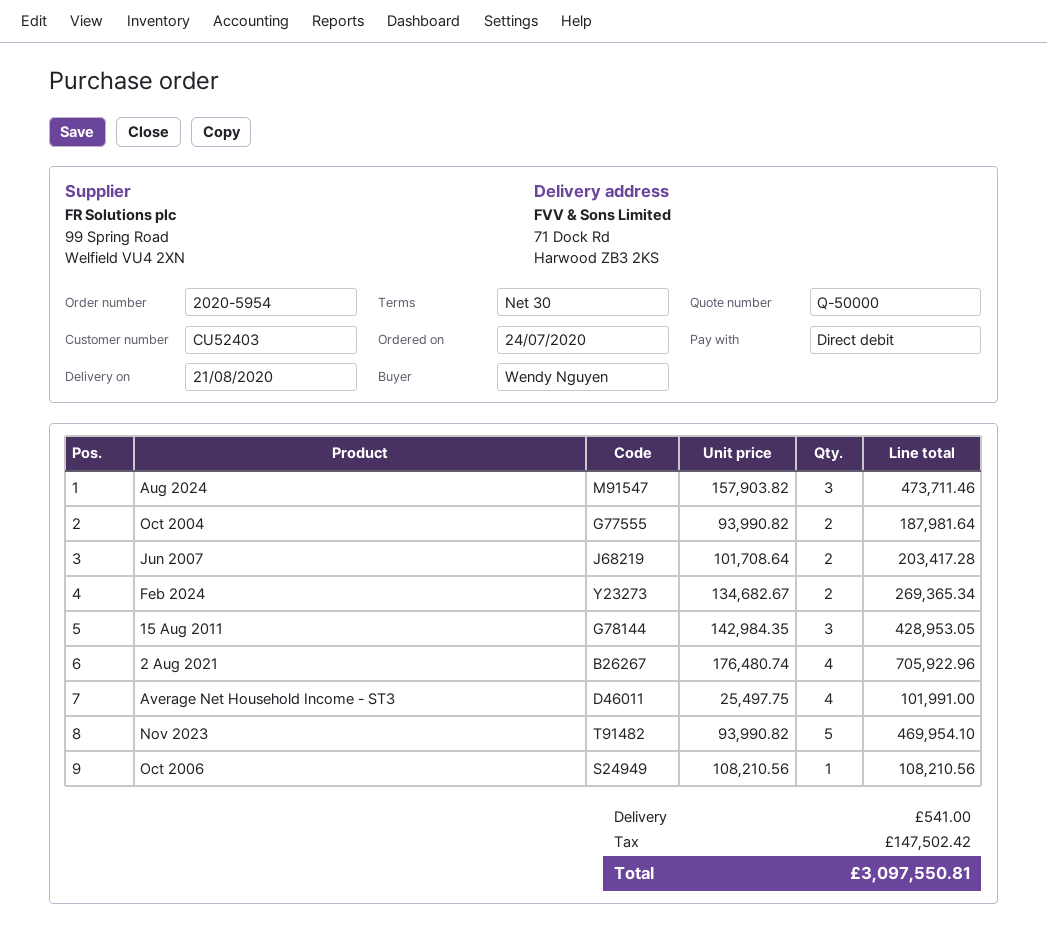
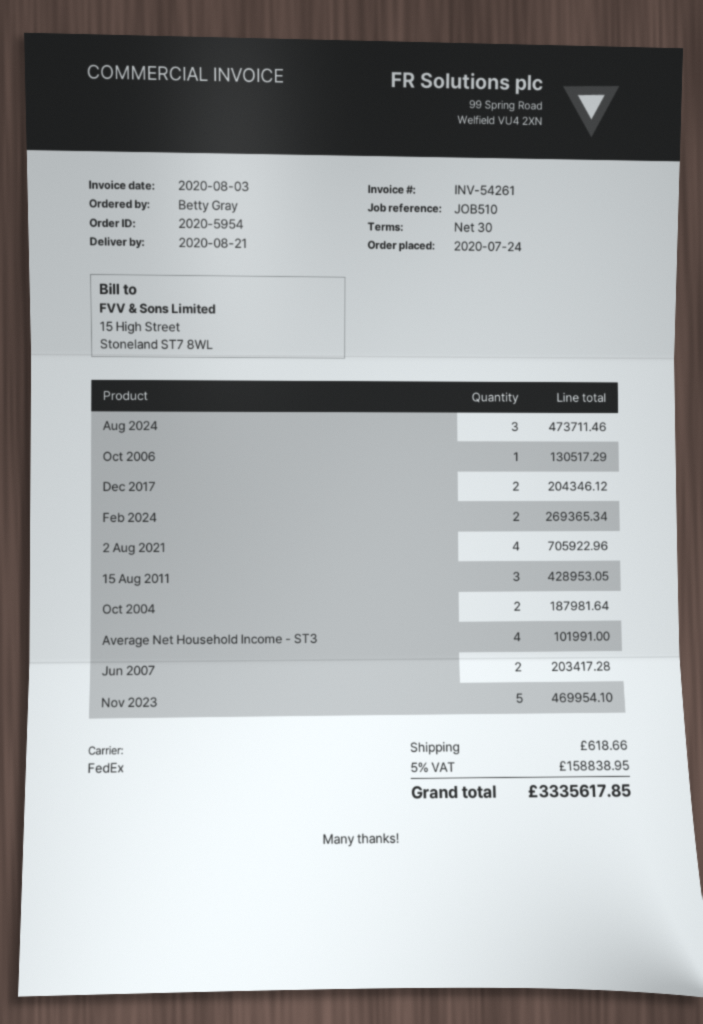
ordered by: Wendy Nguyen -> Betty Gray
Oct 2006: 1 for 108210.56 -> 1 for 130517.29
Dec 2017: none -> 2 for 204346.12
shipping: 541.00 -> 618.66
tax: 147502.42 -> 158838.95
total: 3097550.81 -> 3335617.85

